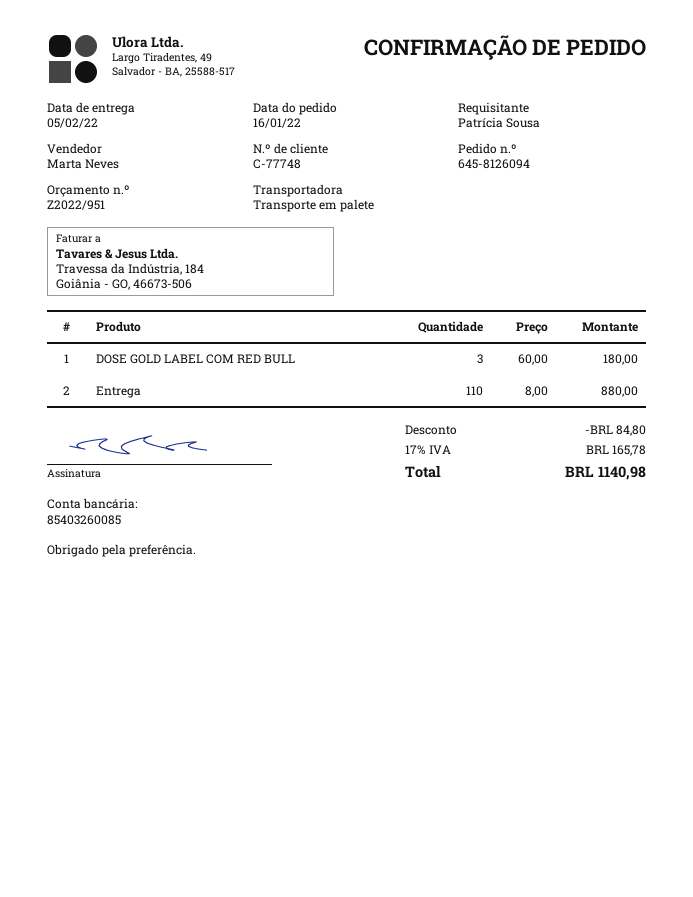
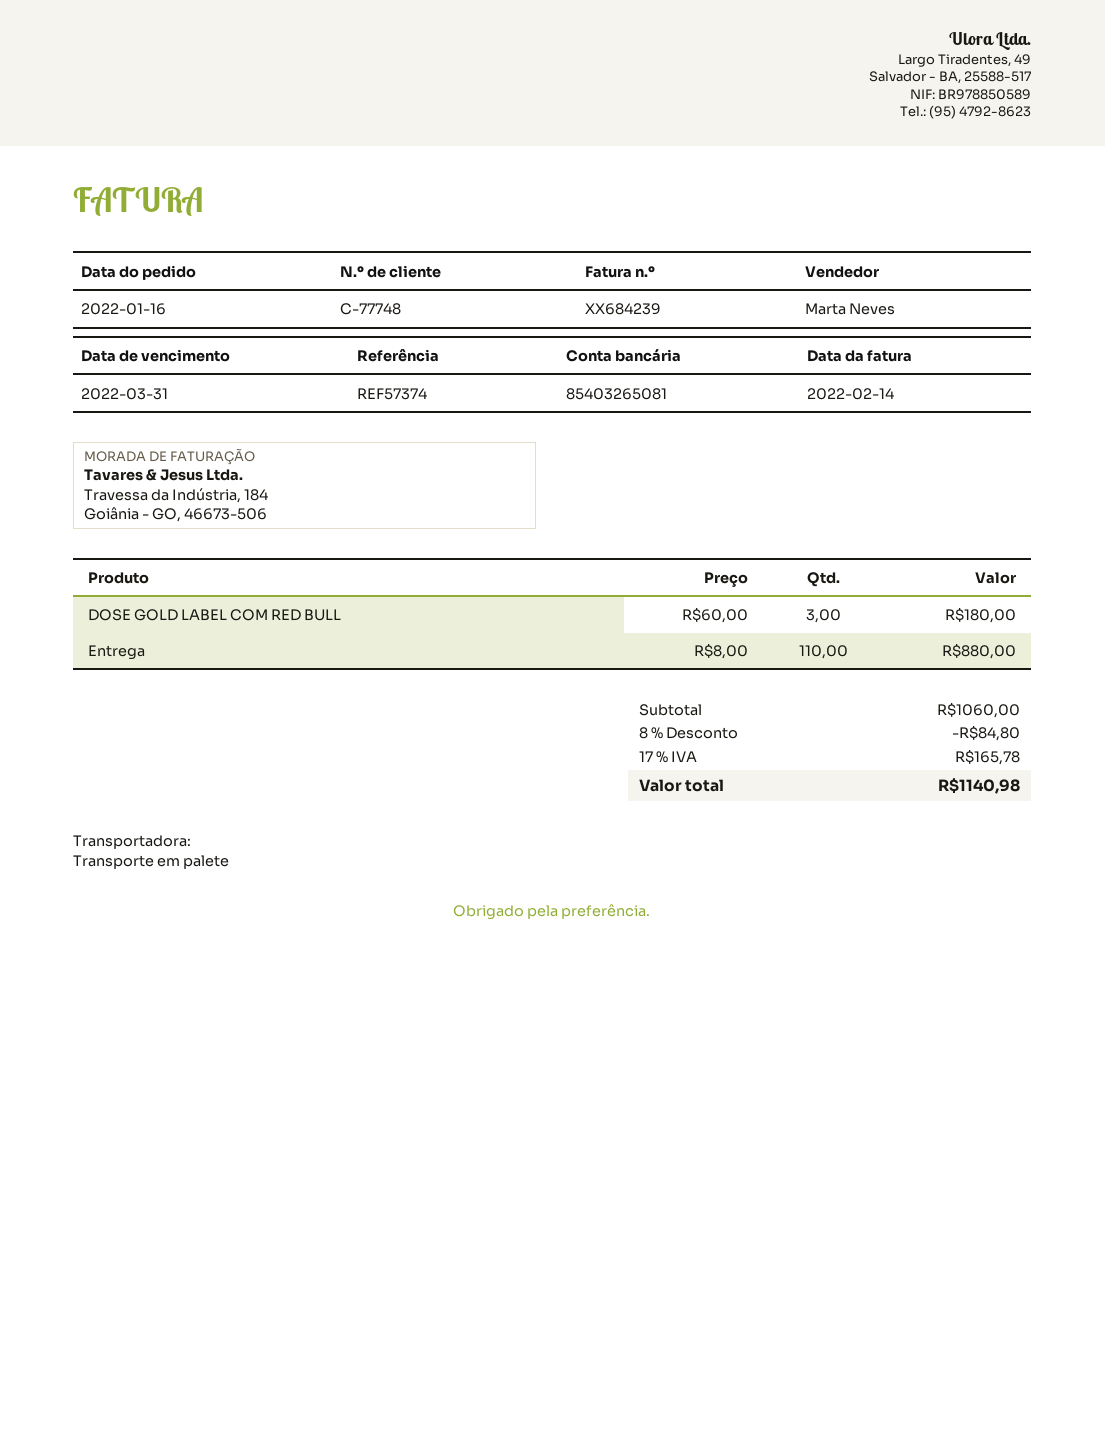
bank account: 85403260085 -> 85403265081

